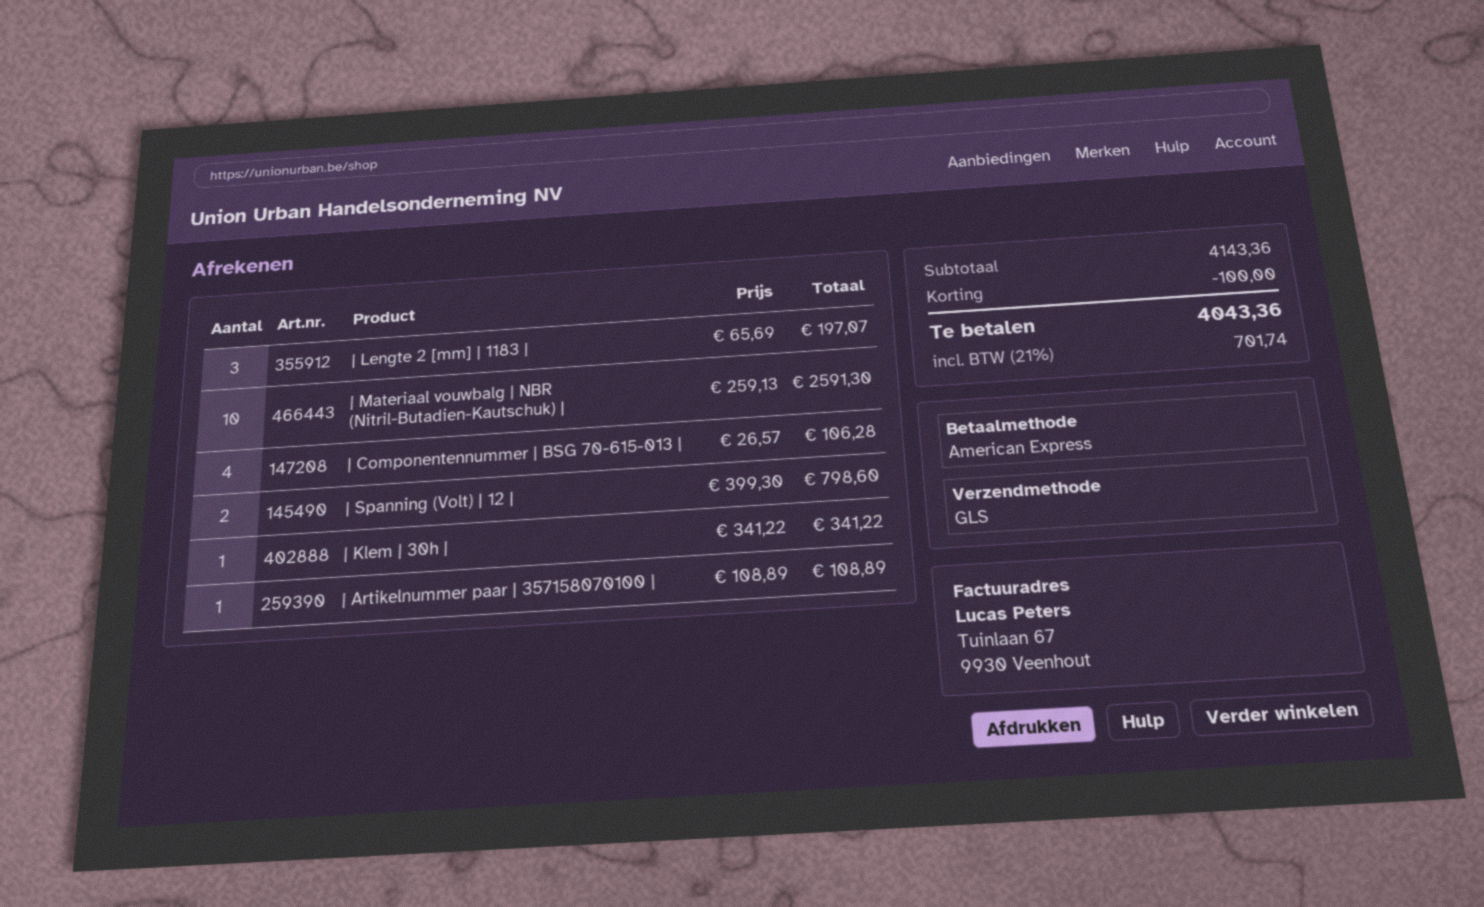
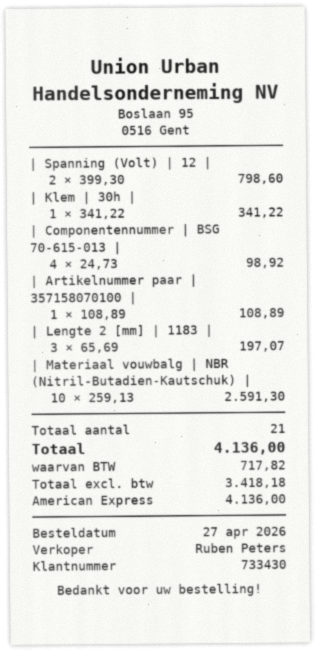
| Componentennummer | BSG 70-615-013 |: 4 x 26.57 = 106.28 -> 4 x 24.73 = 98.92
discount: 100.00 -> none
tax: 701.74 -> 717.82
total: 4043.36 -> 4136.00

